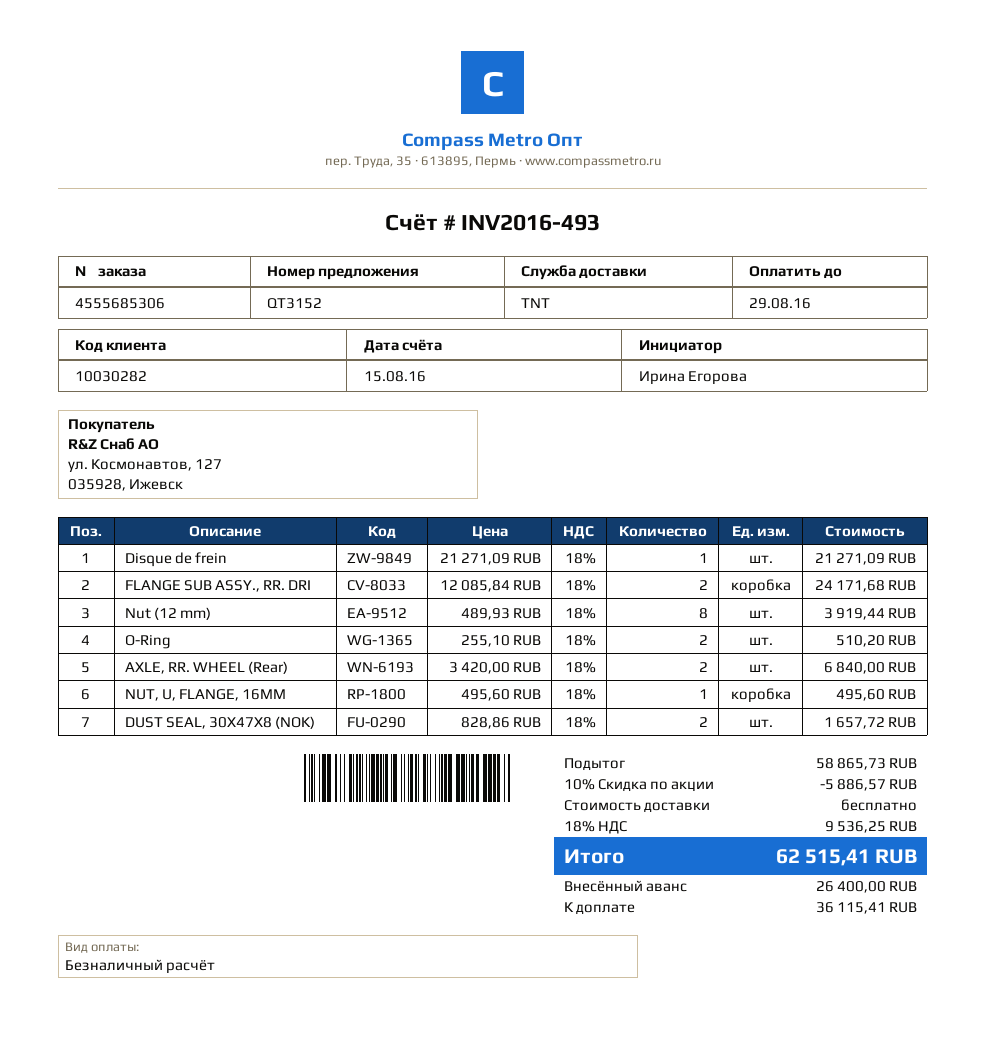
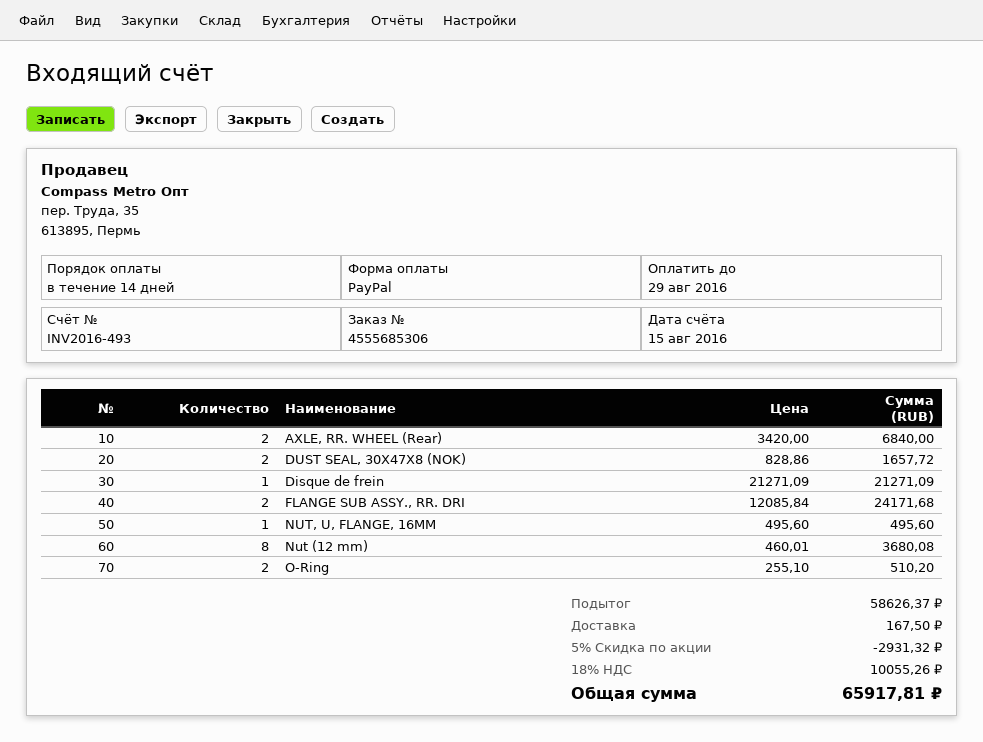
payment method: bank transfer -> PayPal
Nut (12 mm): 8 x 489.93 = 3919.44 -> 8 x 460.01 = 3680.08
subtotal: 58865.73 -> 58626.37
discount: 10% = 5886.57 -> 5% = 2931.32
shipping: 0.00 -> 167.50
tax: 18% = 9536.25 -> 18% = 10055.26
total: 62515.41 -> 65917.81

